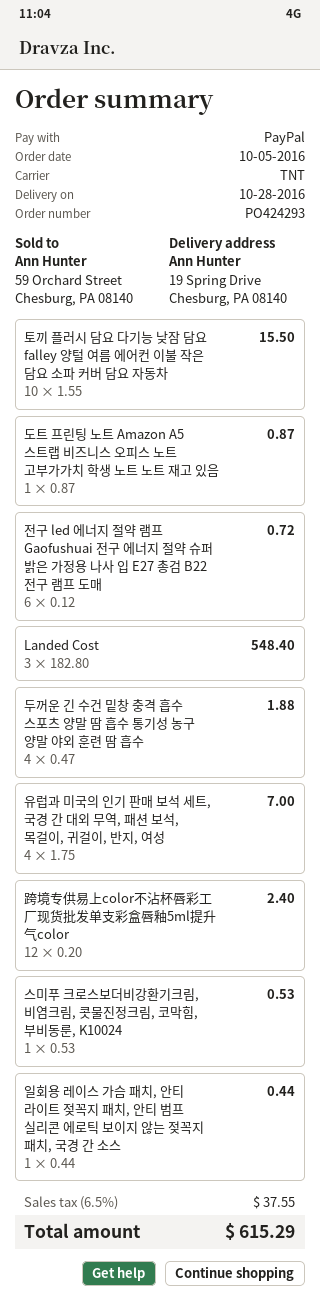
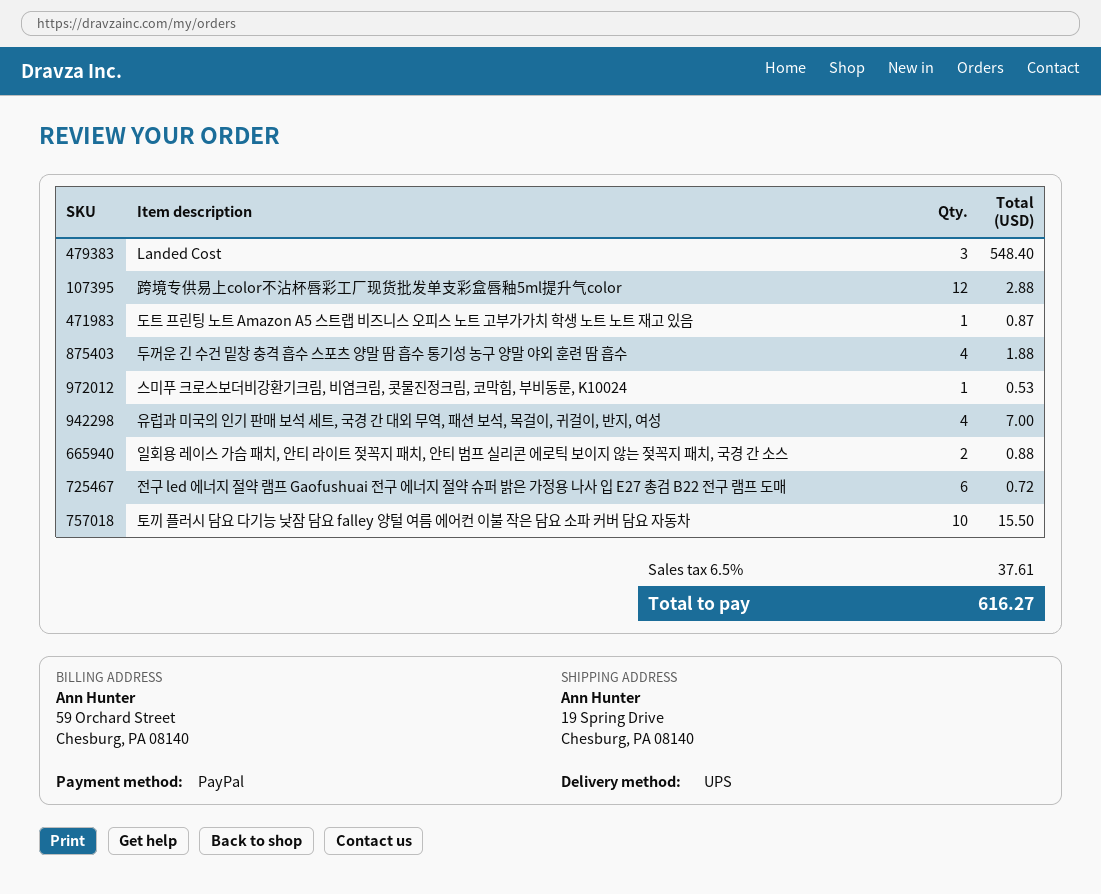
shipping method: TNT -> UPS
跨境专供易上color不沾杯唇彩工厂现货批发单支彩盒唇釉5ml提升气color: 12 for 2.40 -> 12 for 2.88
일회용 레이스 가슴 패치, 안티 라이트 젖꼭지 패치, 안티 범프 실리콘 에로틱 보이지 않는 젖꼭지 패치, 국경 간 소스: 1 for 0.44 -> 2 for 0.88
tax: 6.5% = 37.55 -> 6.5% = 37.61
total: 615.29 -> 616.27

